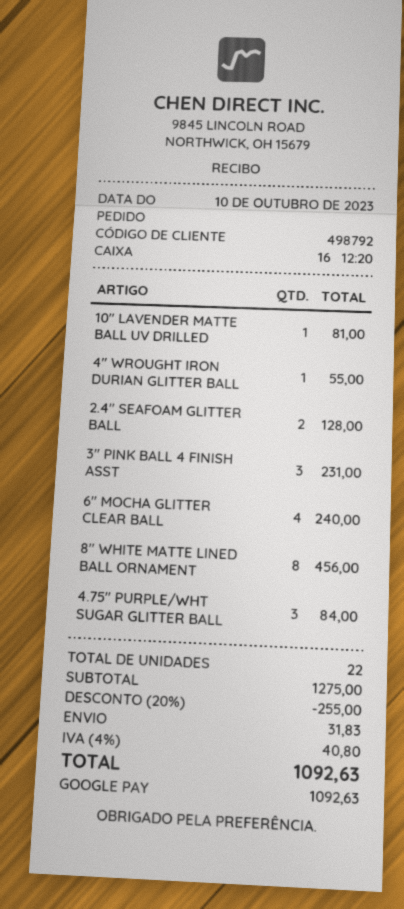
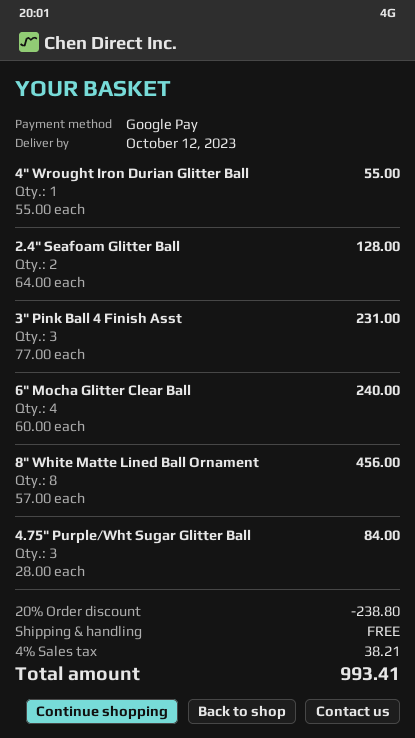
10" LAVENDER MATTE BALL UV DRILLED: 1 for 81.00 -> none
discount: 20% = 255.00 -> 20% = 238.80
shipping: 31.83 -> 0.00
tax: 4% = 40.80 -> 4% = 38.21
total: 1092.63 -> 993.41

